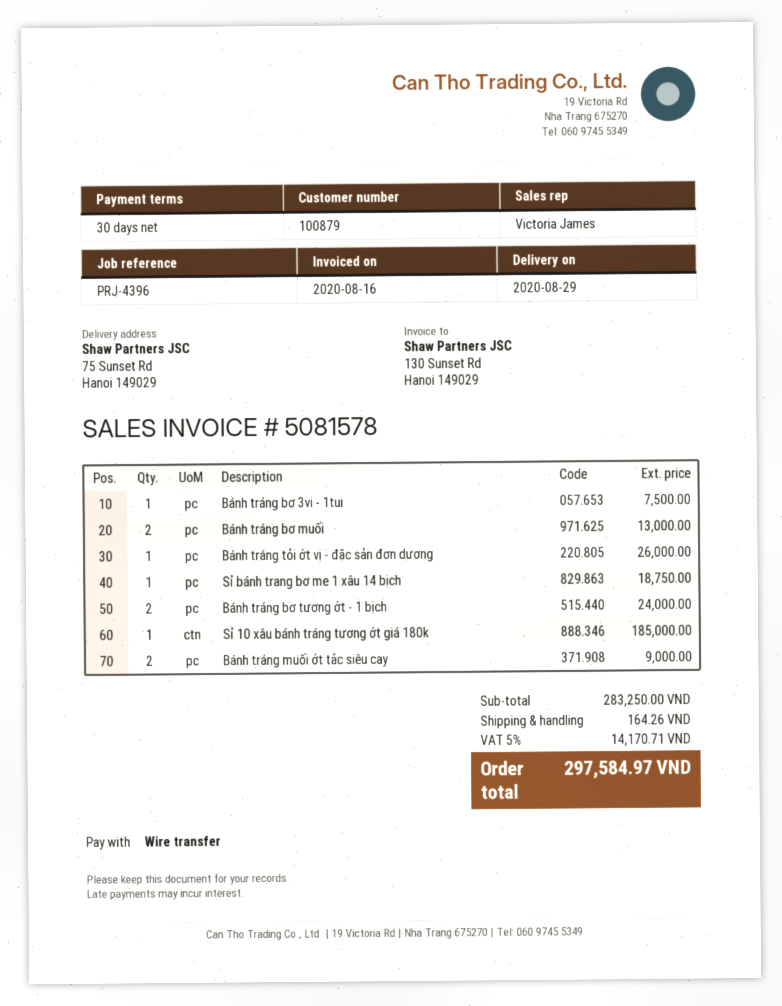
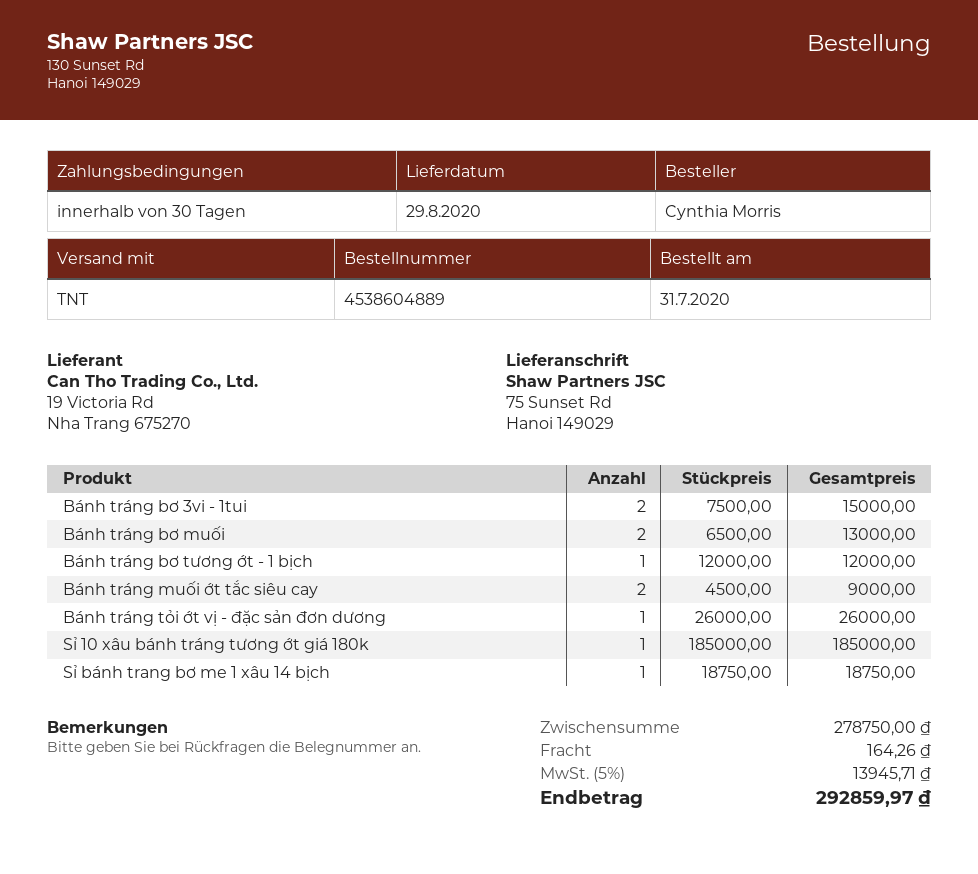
Bánh tráng bơ 3vi - 1tui: 1 for 7500.00 -> 2 for 15000.00
Bánh tráng bơ tương ớt - 1 bịch: 2 for 24000.00 -> 1 for 12000.00
subtotal: 283250.00 -> 278750.00
tax: 5% = 14170.71 -> 5% = 13945.71
total: 297584.97 -> 292859.97

